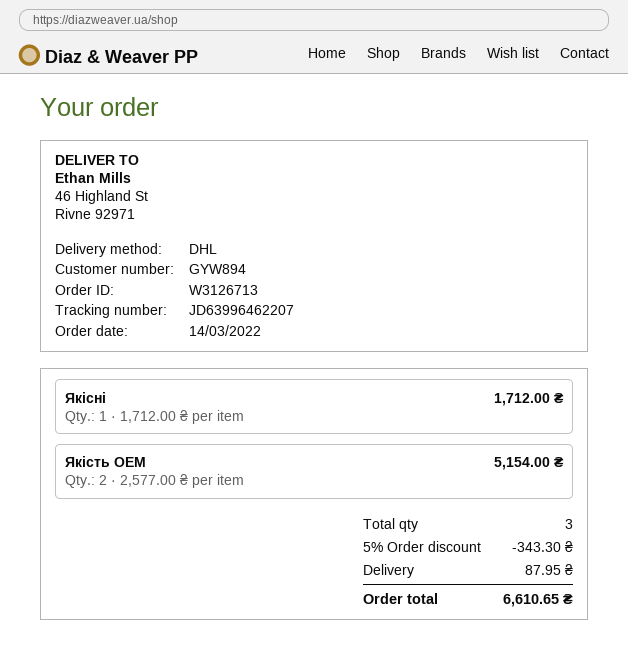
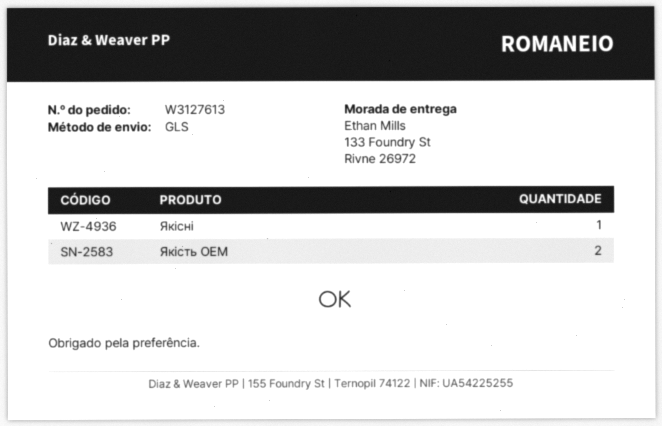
order number: W3126713 -> W3127613
shipping method: DHL -> GLS
ship to: 46 Highland St, Rivne 92971 -> 133 Foundry St, Rivne 26972

